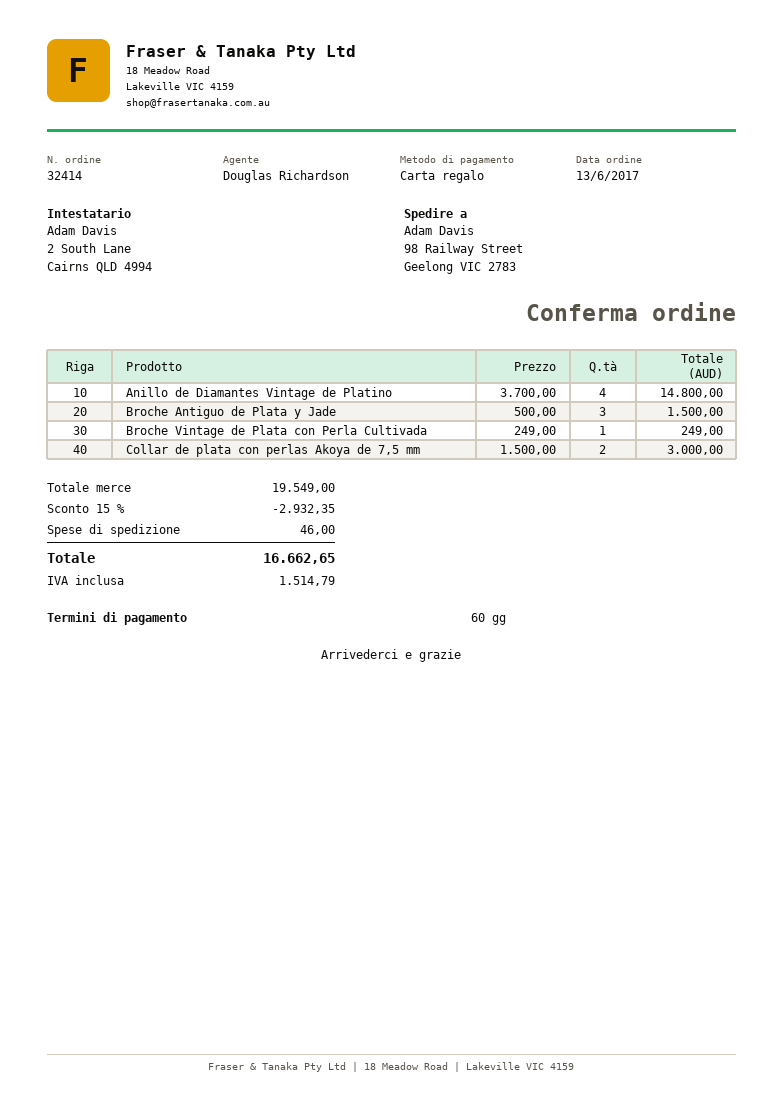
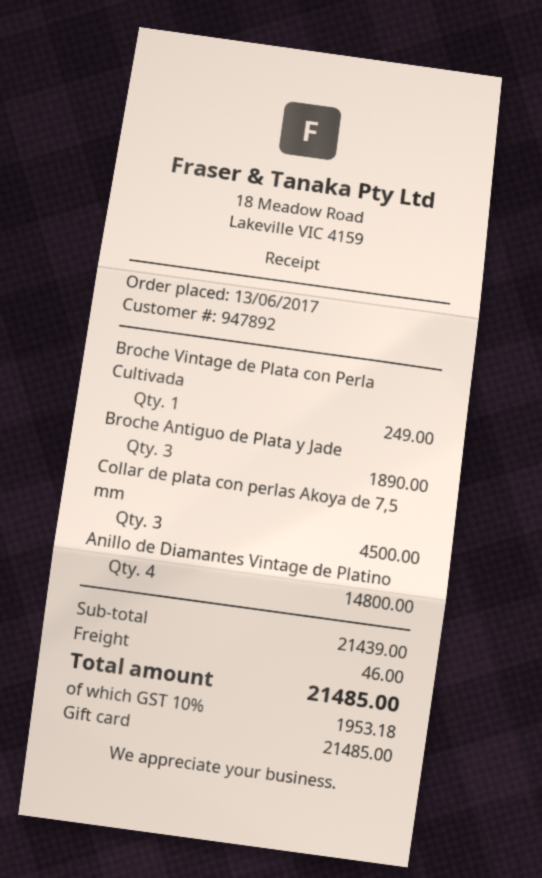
Broche Antiguo de Plata y Jade: 3 for 1500.00 -> 3 for 1890.00
Collar de plata con perlas Akoya de 7,5 mm: 2 for 3000.00 -> 3 for 4500.00
subtotal: 19549.00 -> 21439.00
discount: 15% = 2932.35 -> none
tax: 1514.79 -> 1953.18
total: 16662.65 -> 21485.00

